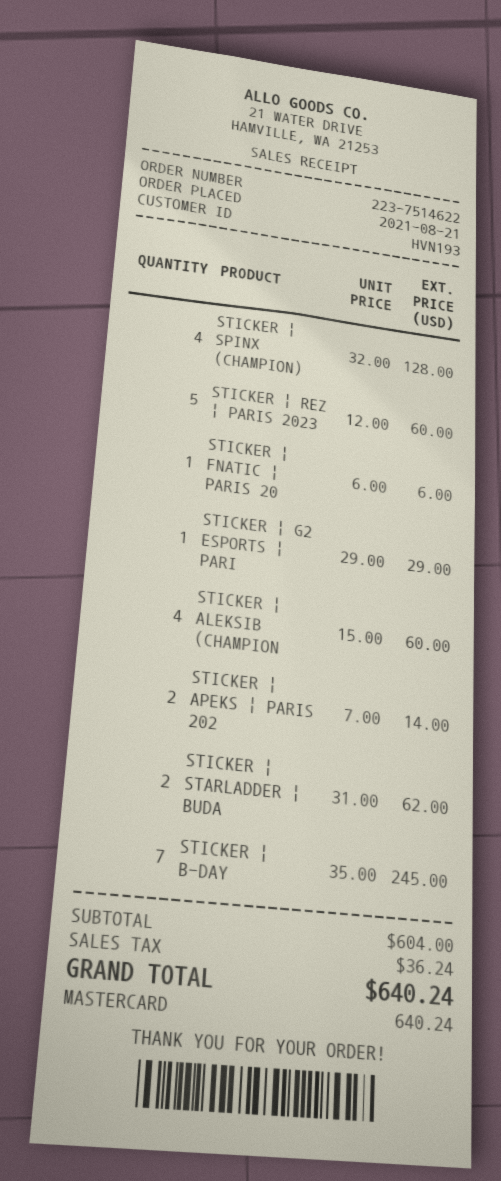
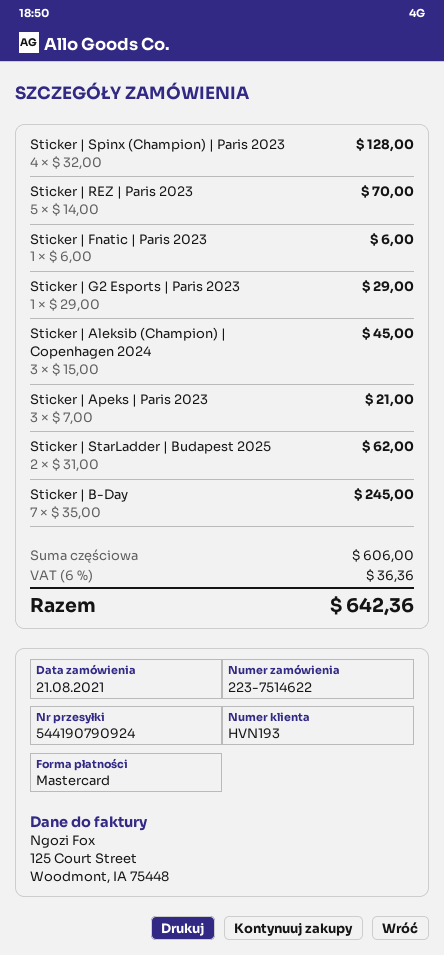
STICKER | REZ | PARIS 2023: 5 x 12.00 = 60.00 -> 5 x 14.00 = 70.00
STICKER | ALEKSIB (CHAMPION: 4 x 15.00 = 60.00 -> 3 x 15.00 = 45.00
STICKER | APEKS | PARIS 202: 2 x 7.00 = 14.00 -> 3 x 7.00 = 21.00
subtotal: 604.00 -> 606.00
tax: 36.24 -> 36.36
total: 640.24 -> 642.36

